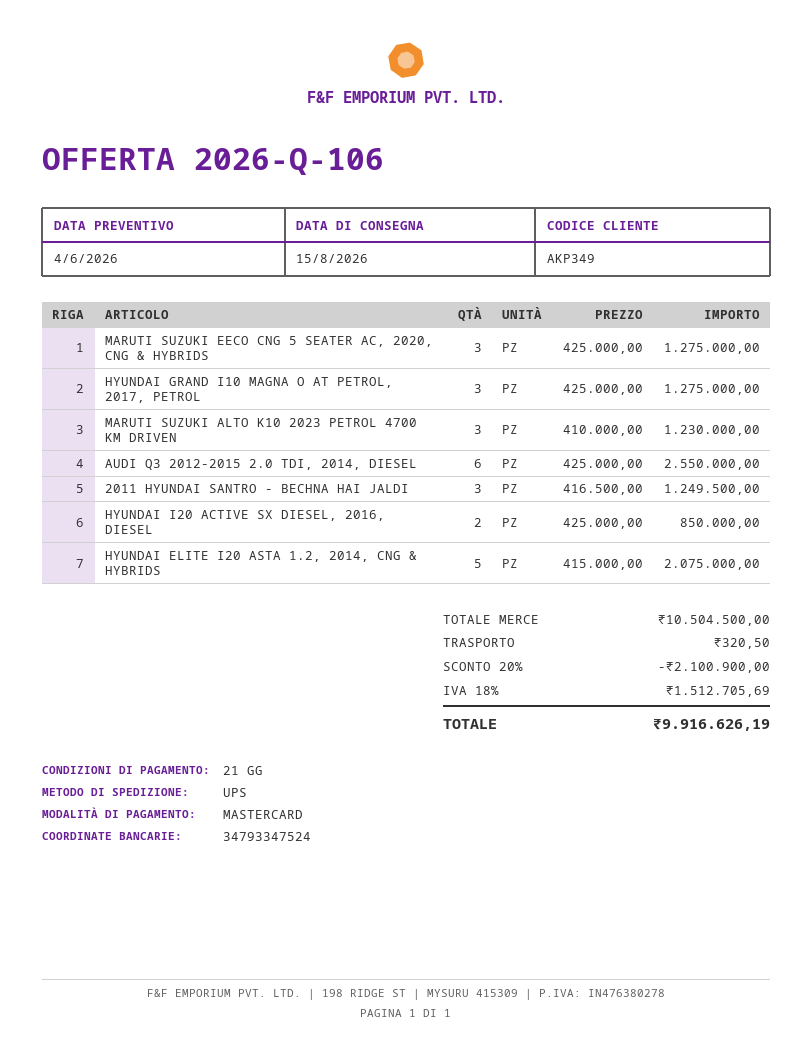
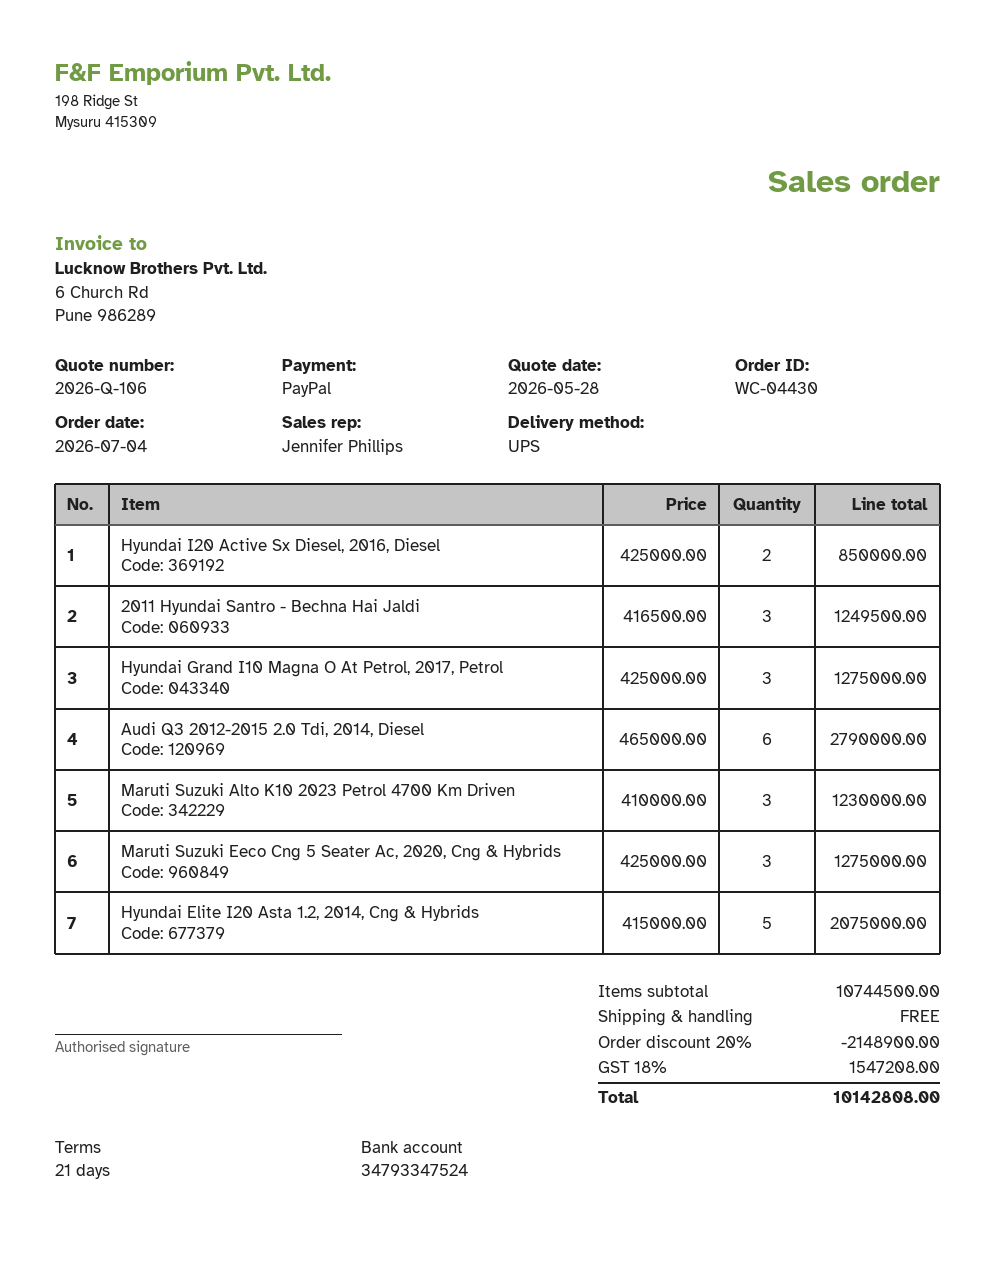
quote date: 2026-06-04 -> 2026-05-28
payment method: Mastercard -> PayPal
AUDI Q3 2012-2015 2.0 TDI, 2014, DIESEL: 6 x 425000.00 = 2550000.00 -> 6 x 465000.00 = 2790000.00
subtotal: 10504500.00 -> 10744500.00
discount: 20% = 2100900.00 -> 20% = 2148900.00
shipping: 320.50 -> 0.00
tax: 18% = 1512705.69 -> 18% = 1547208.00
total: 9916626.19 -> 10142808.00

